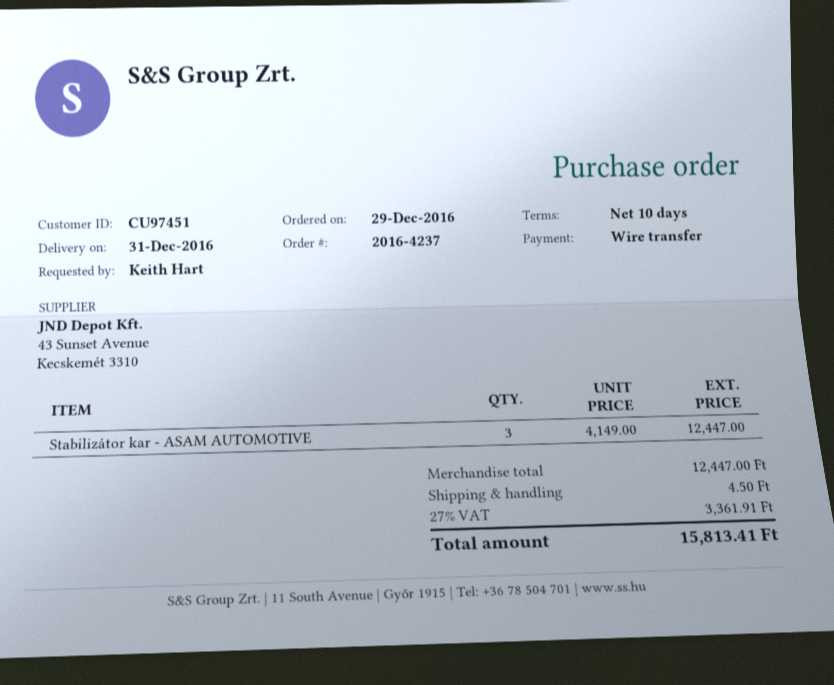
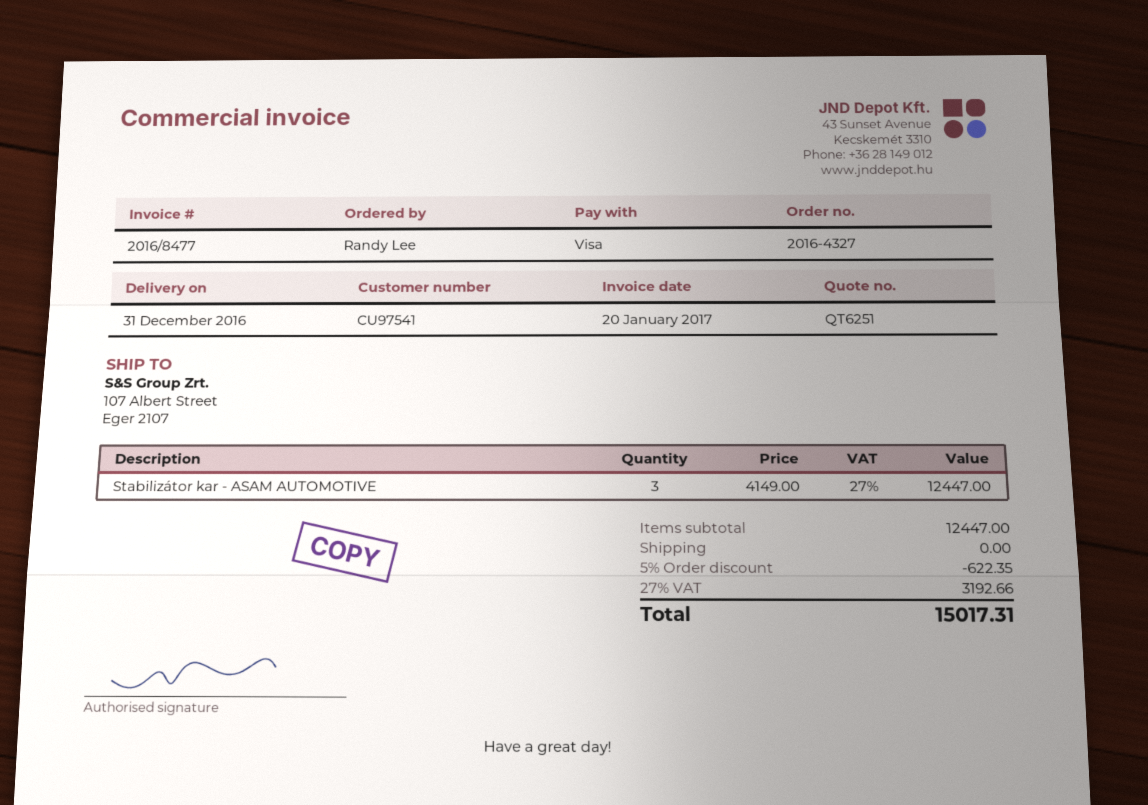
order number: 2016-4237 -> 2016-4327
customer number: CU97451 -> CU97541
ordered by: Keith Hart -> Randy Lee
payment method: bank transfer -> Visa
discount: none -> 5% = 622.35
shipping: 4.50 -> 0.00
tax: 27% = 3361.91 -> 27% = 3192.66
total: 15813.41 -> 15017.31

